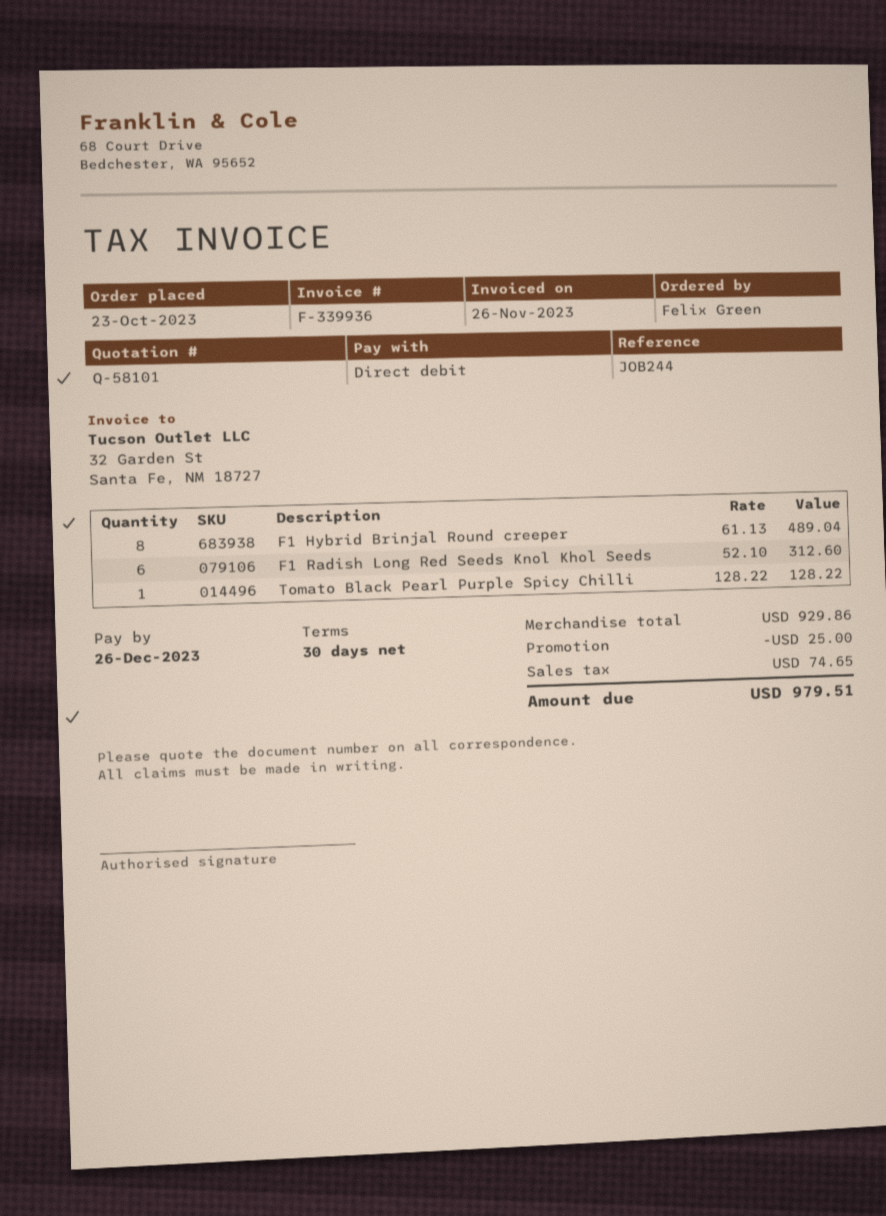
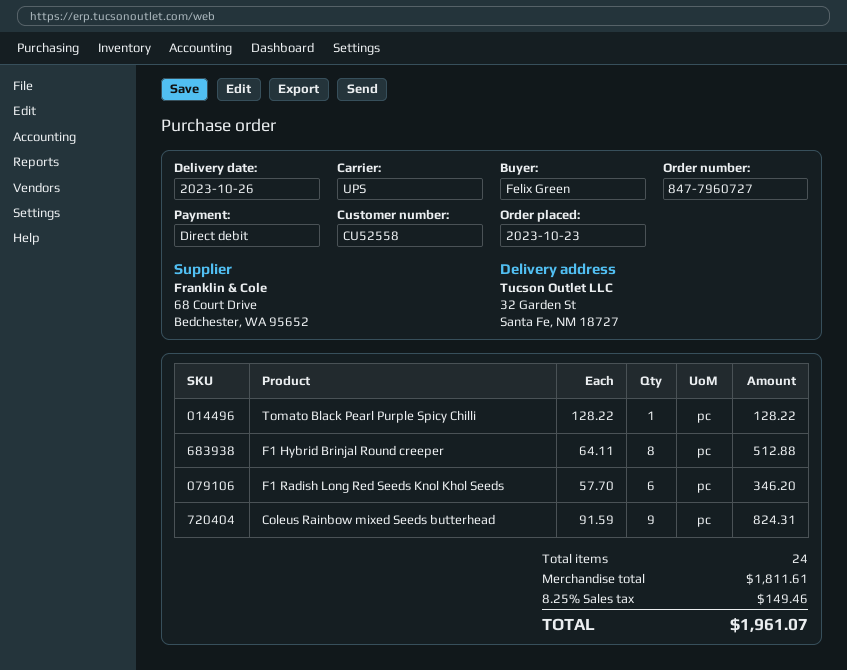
F1 Hybrid Brinjal Round creeper: 8 x 61.13 = 489.04 -> 8 x 64.11 = 512.88
F1 Radish Long Red Seeds Knol Khol Seeds: 6 x 52.10 = 312.60 -> 6 x 57.70 = 346.20
Coleus Rainbow mixed Seeds butterhead: none -> 9 x 91.59 = 824.31
subtotal: 929.86 -> 1811.61
discount: 25.00 -> none
tax: 74.65 -> 149.46
total: 979.51 -> 1961.07

